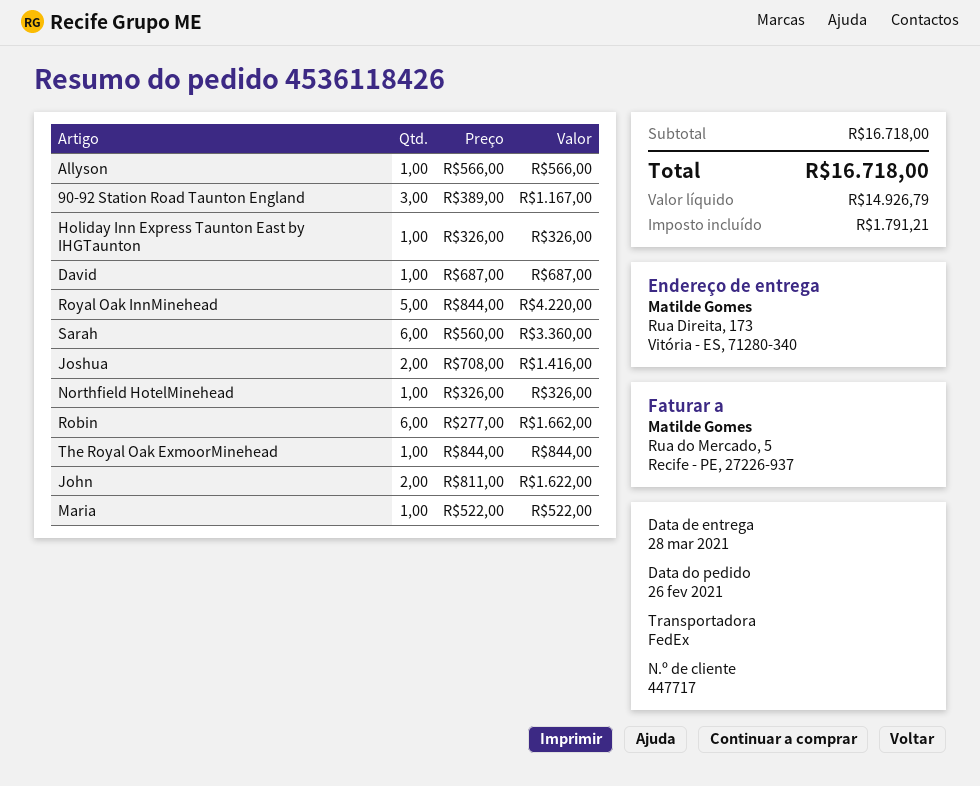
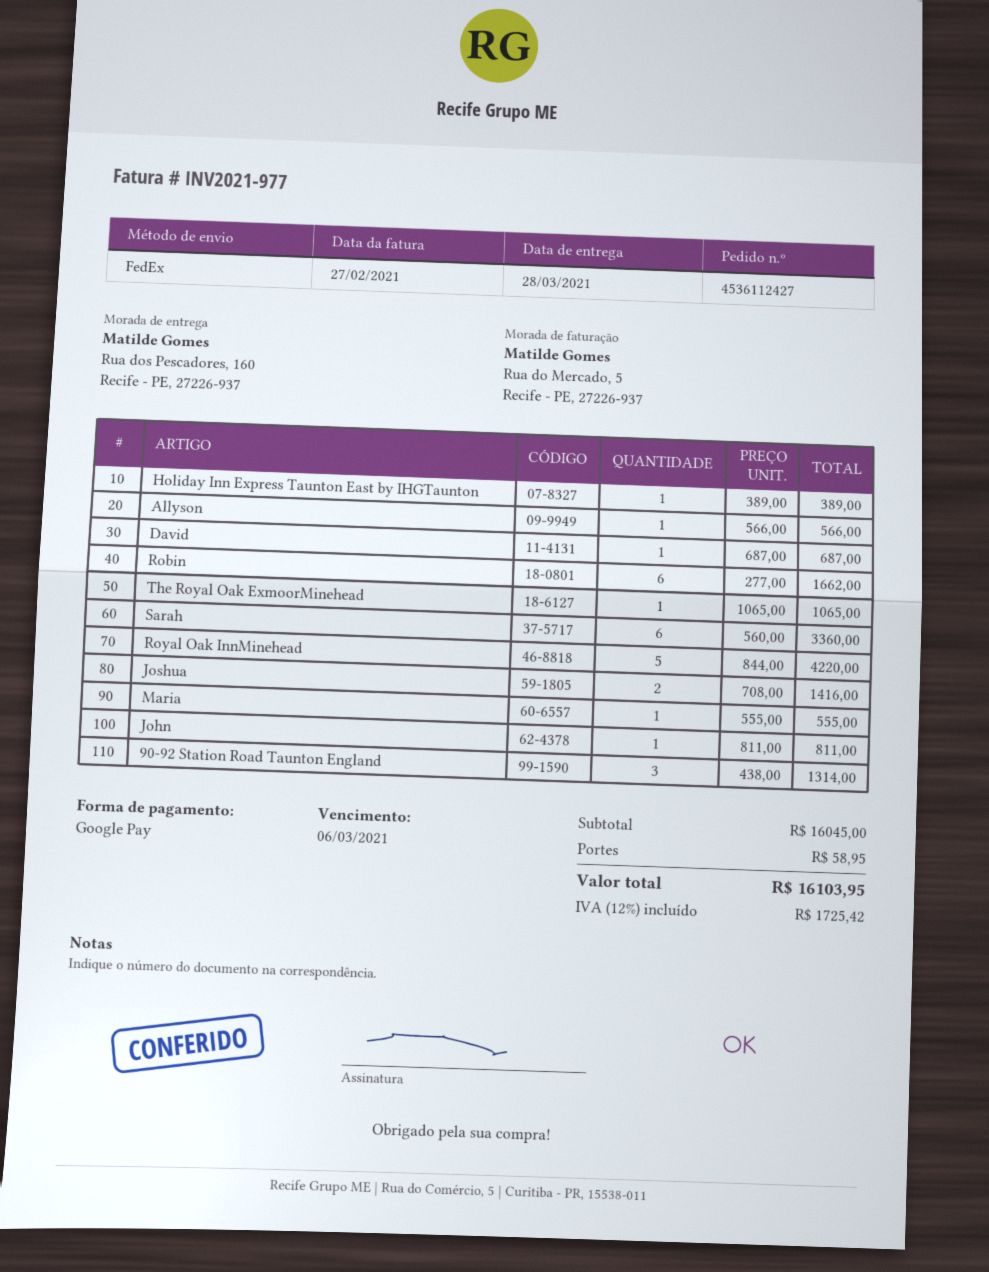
order number: 4536118426 -> 4536112427
ship to: Rua Direita, 173, Vitória - ES, 71280-340 -> Rua dos Pescadores, 160, Recife - PE, 27226-937
90-92 Station Road Taunton England: 3 x 389.00 = 1167.00 -> 3 x 438.00 = 1314.00
Holiday Inn Express Taunton East by IHGTaunton: 1 x 326.00 = 326.00 -> 1 x 389.00 = 389.00
Northfield HotelMinehead: 1 x 326.00 = 326.00 -> none
The Royal Oak ExmoorMinehead: 1 x 844.00 = 844.00 -> 1 x 1065.00 = 1065.00
John: 2 x 811.00 = 1622.00 -> 1 x 811.00 = 811.00
Maria: 1 x 522.00 = 522.00 -> 1 x 555.00 = 555.00
subtotal: 16718.00 -> 16045.00
shipping: none -> 58.95
tax: 1791.21 -> 1725.42
total: 16718.00 -> 16103.95

